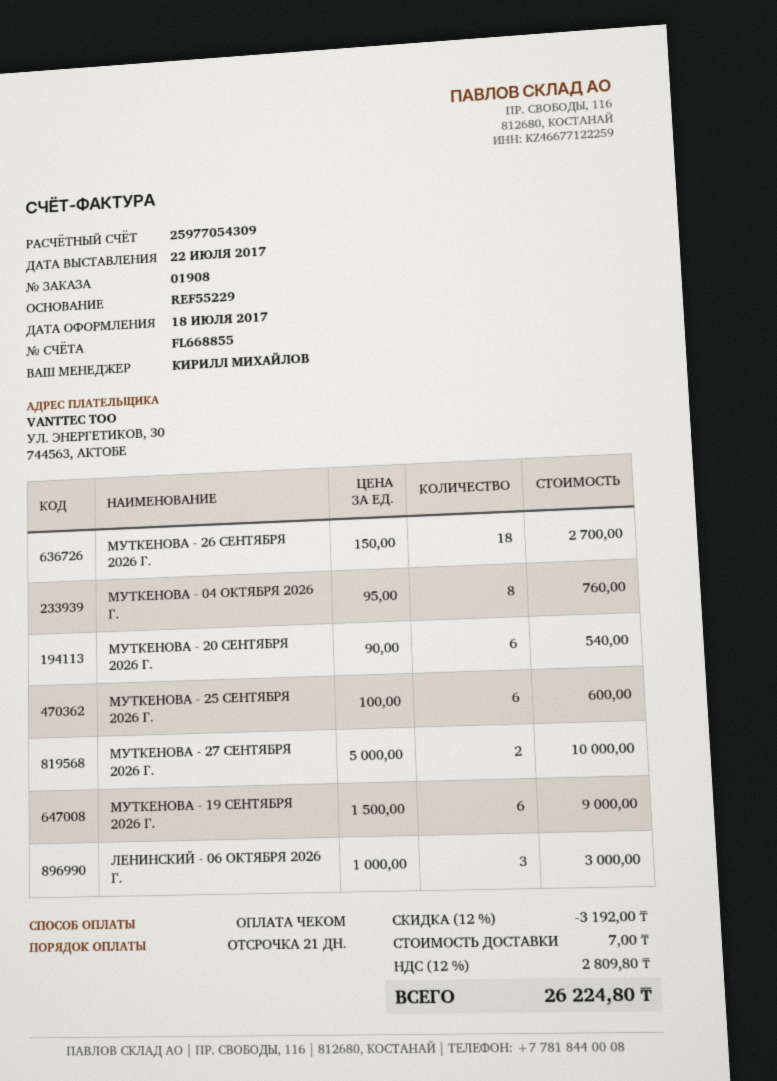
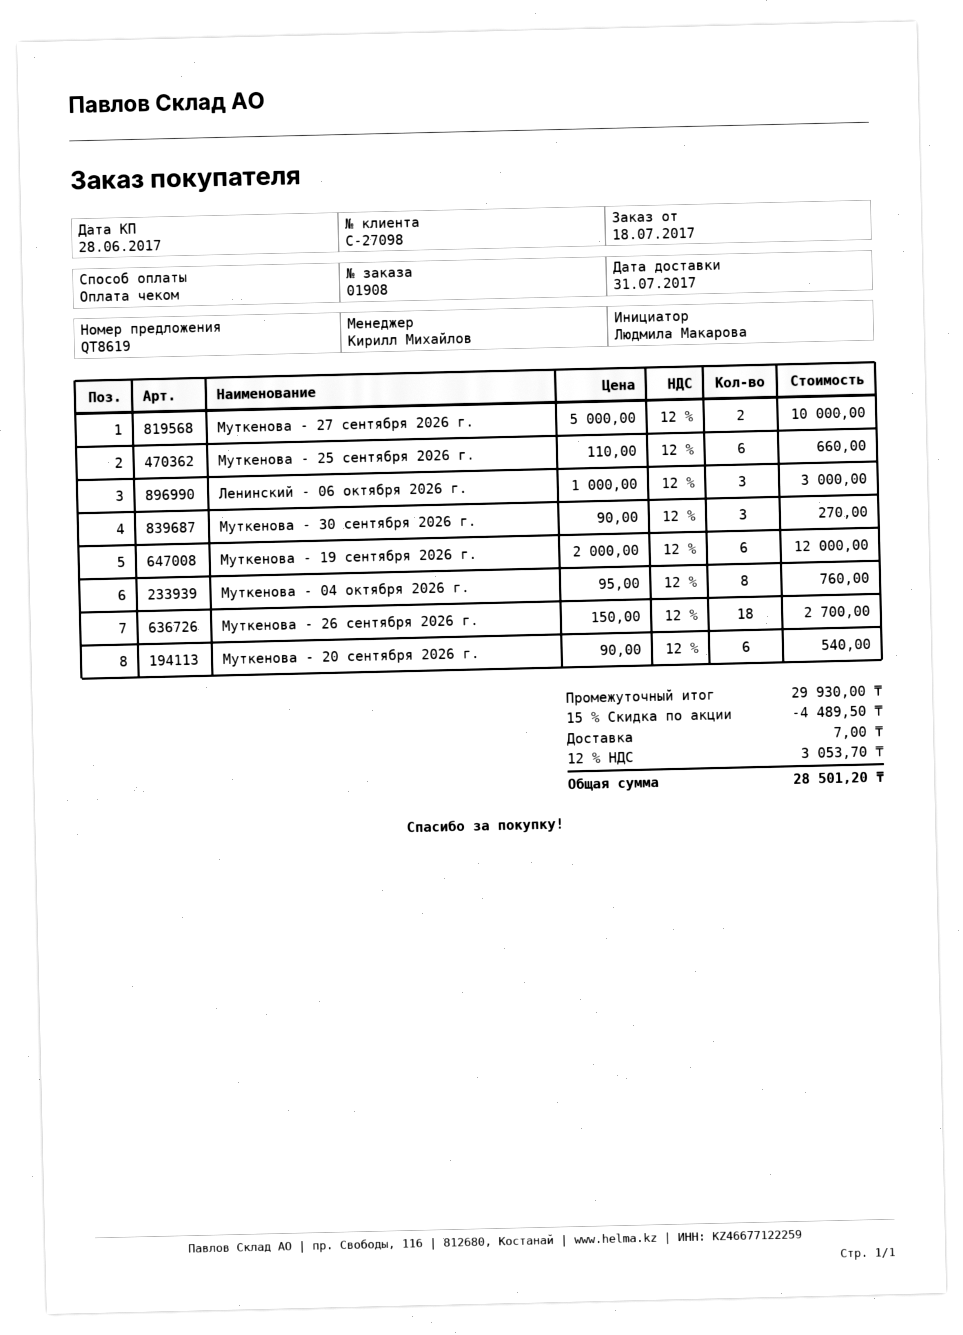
МУТКЕНОВА - 25 СЕНТЯБРЯ 2026 Г.: 6 x 100.00 = 600.00 -> 6 x 110.00 = 660.00
МУТКЕНОВА - 19 СЕНТЯБРЯ 2026 Г.: 6 x 1500.00 = 9000.00 -> 6 x 2000.00 = 12000.00
Муткенова - 30 сентября 2026 г.: none -> 3 x 90.00 = 270.00
discount: 12% = 3192.00 -> 15% = 4489.50
tax: 12% = 2809.80 -> 12% = 3053.70
total: 26224.80 -> 28501.20

